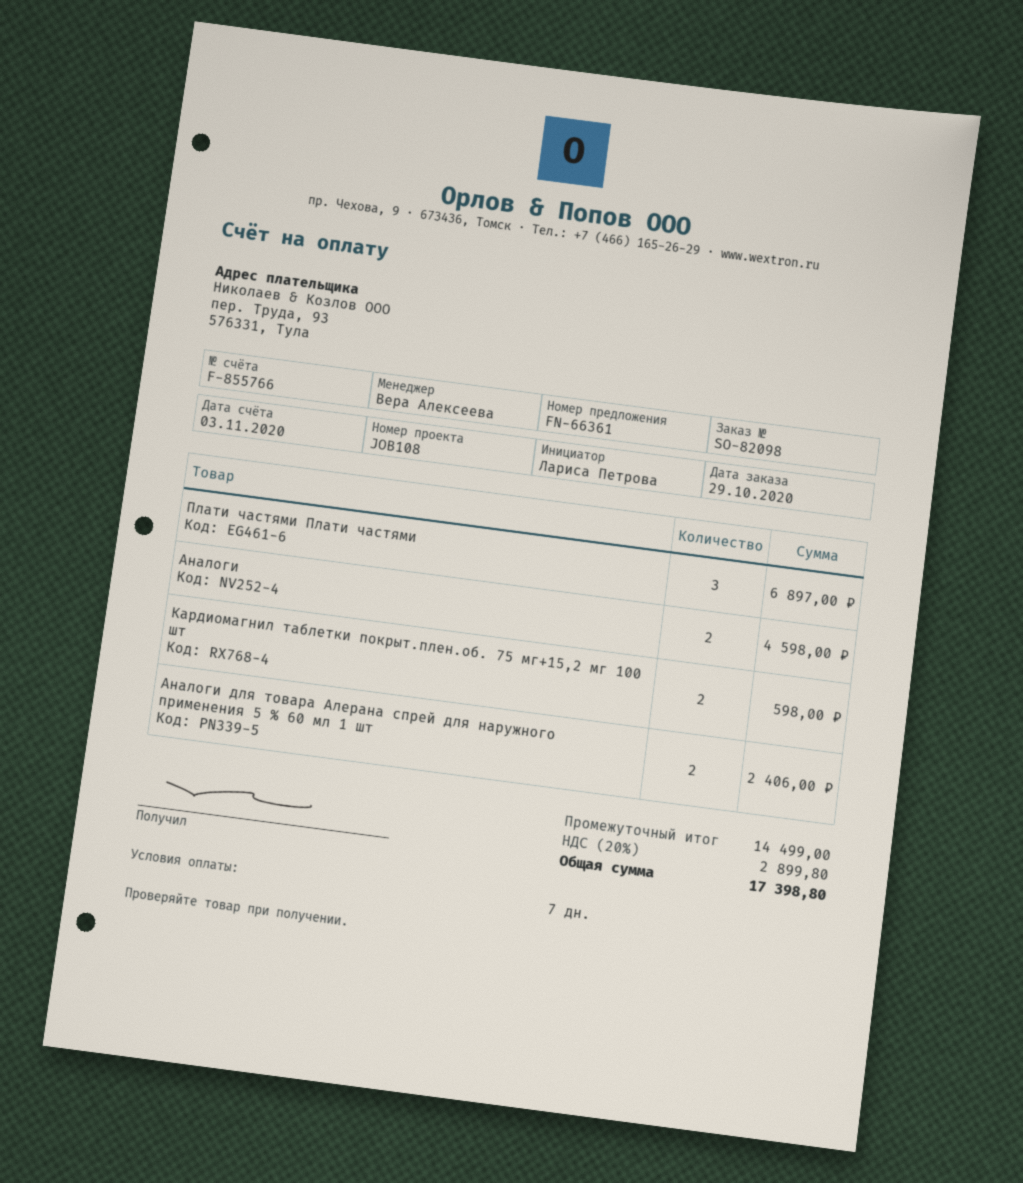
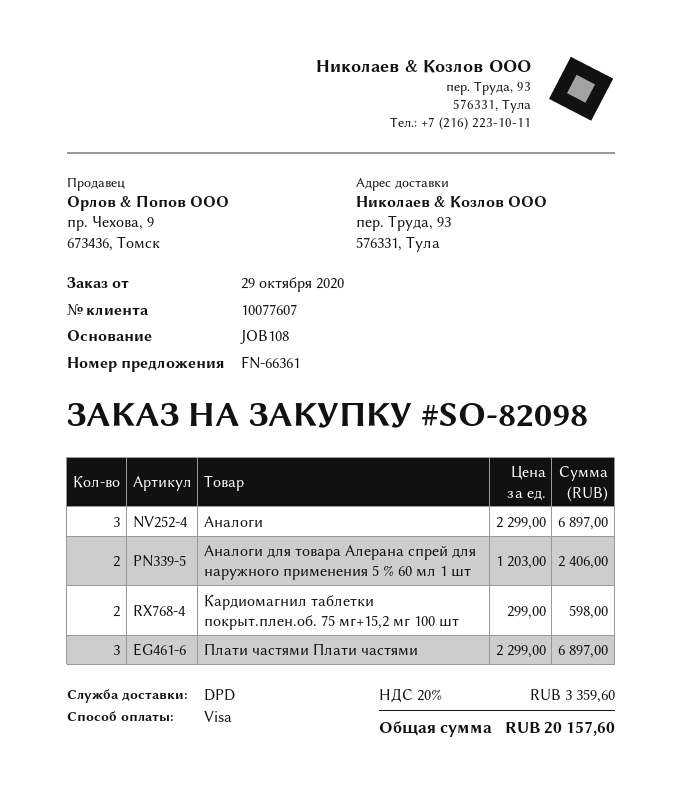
Аналоги: 2 for 4598.00 -> 3 for 6897.00
tax: 20% = 2899.80 -> 20% = 3359.60
total: 17398.80 -> 20157.60

